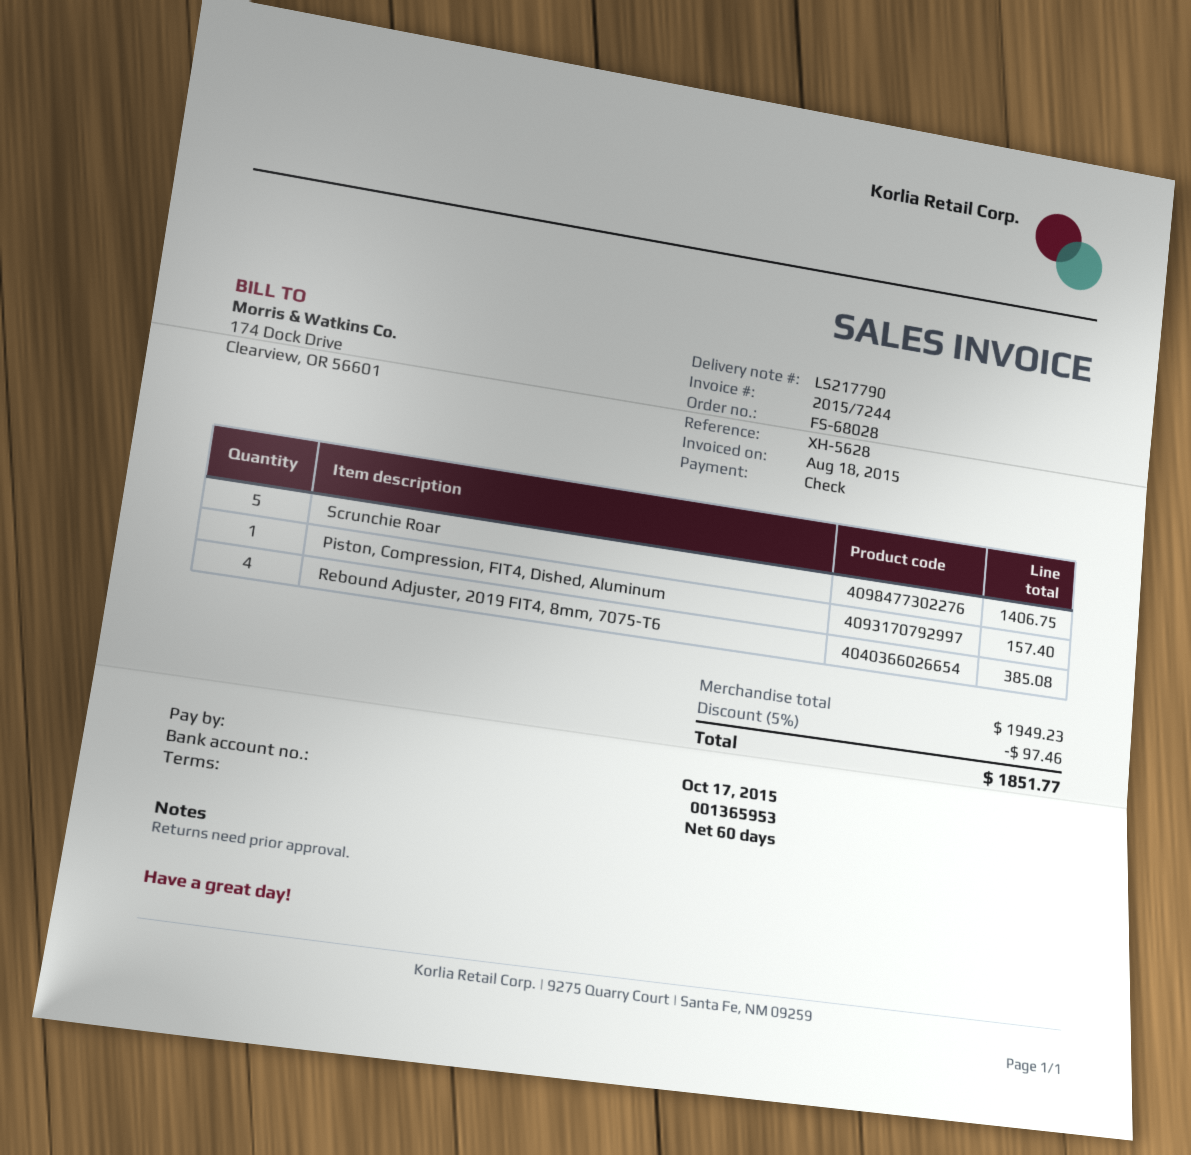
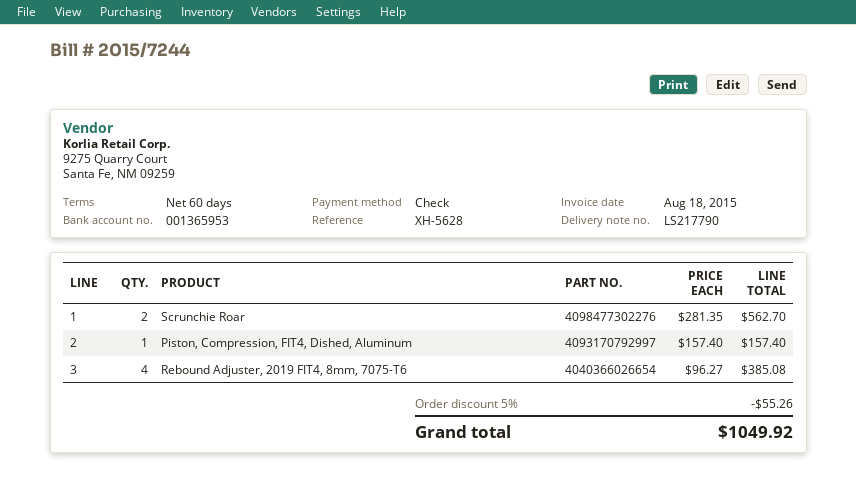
Scrunchie Roar: 5 for 1406.75 -> 2 for 562.70
discount: 5% = 97.46 -> 5% = 55.26
total: 1851.77 -> 1049.92

